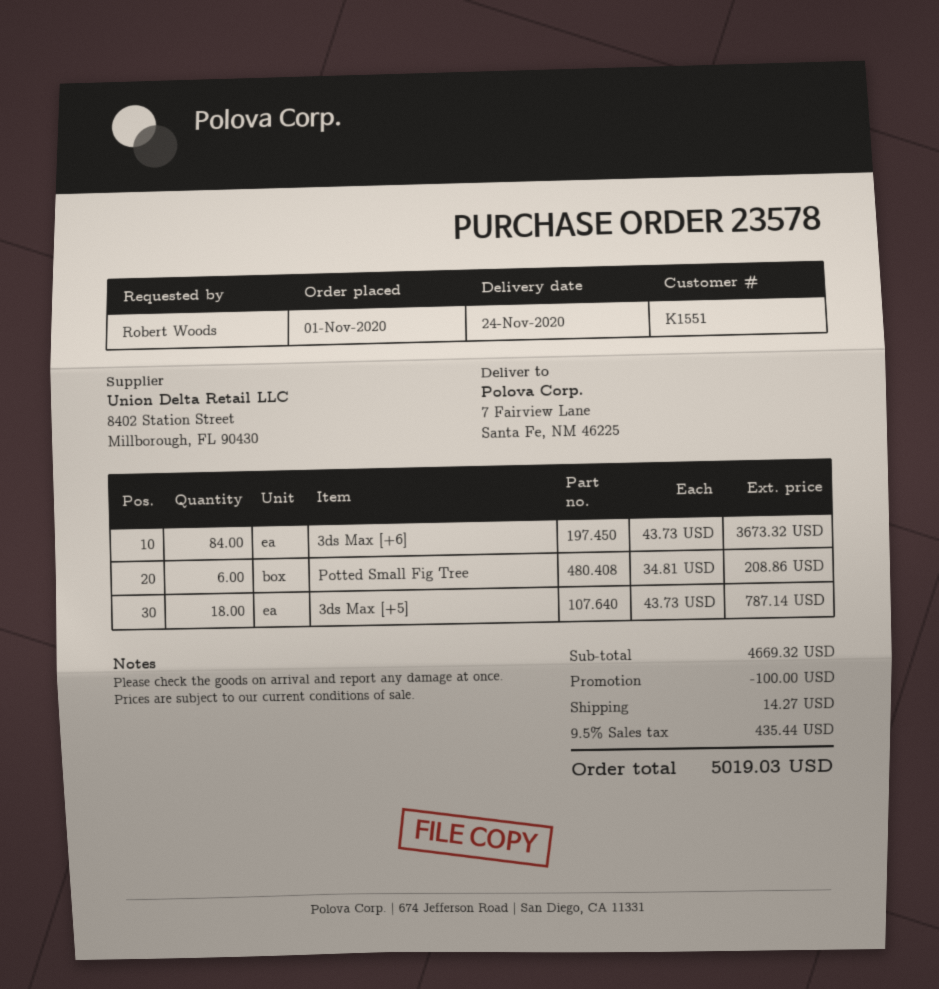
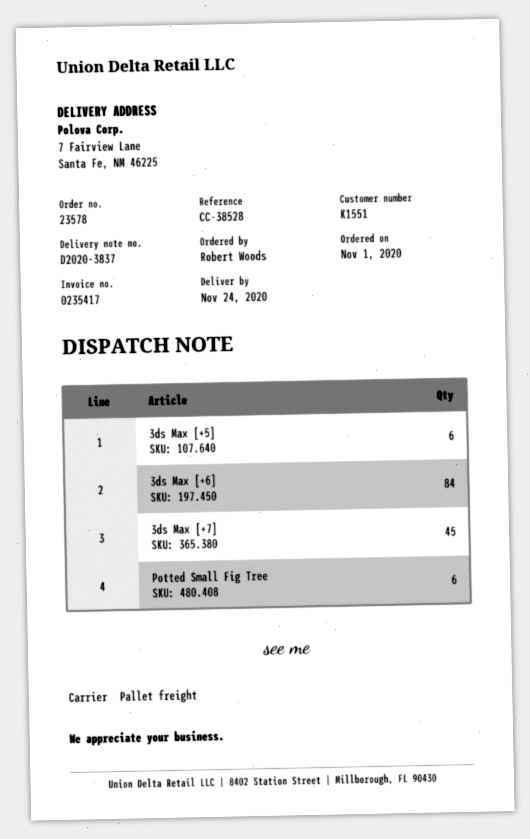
3ds Max [+5]: 18 -> 6
3ds Max [+7]: none -> 45

